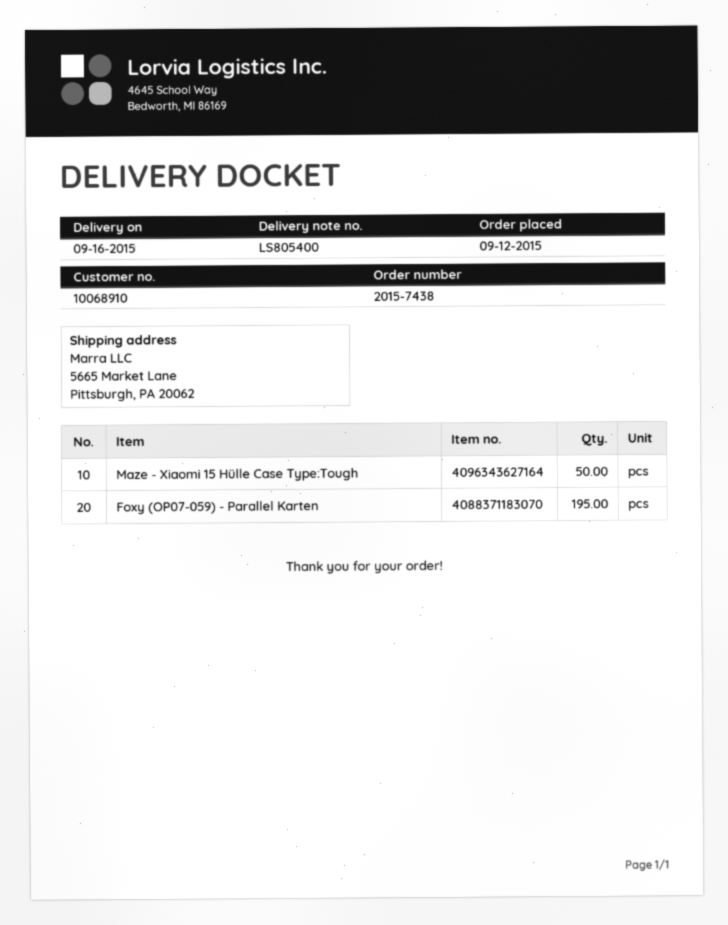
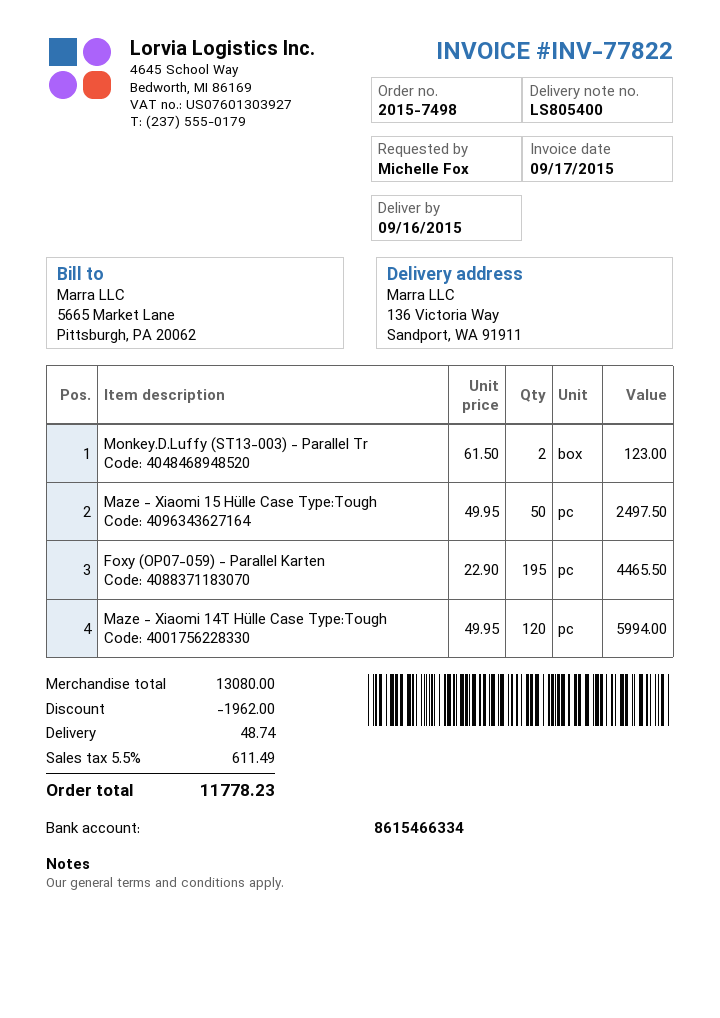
order number: 2015-7438 -> 2015-7498
ship to: 5665 Market Lane, Pittsburgh, PA 20062 -> 136 Victoria Way, Sandport, WA 91911
Monkey.D.Luffy (ST13-003) - Parallel Tr: none -> 2
Maze - Xiaomi 14T Hülle Case Type:Tough: none -> 120

